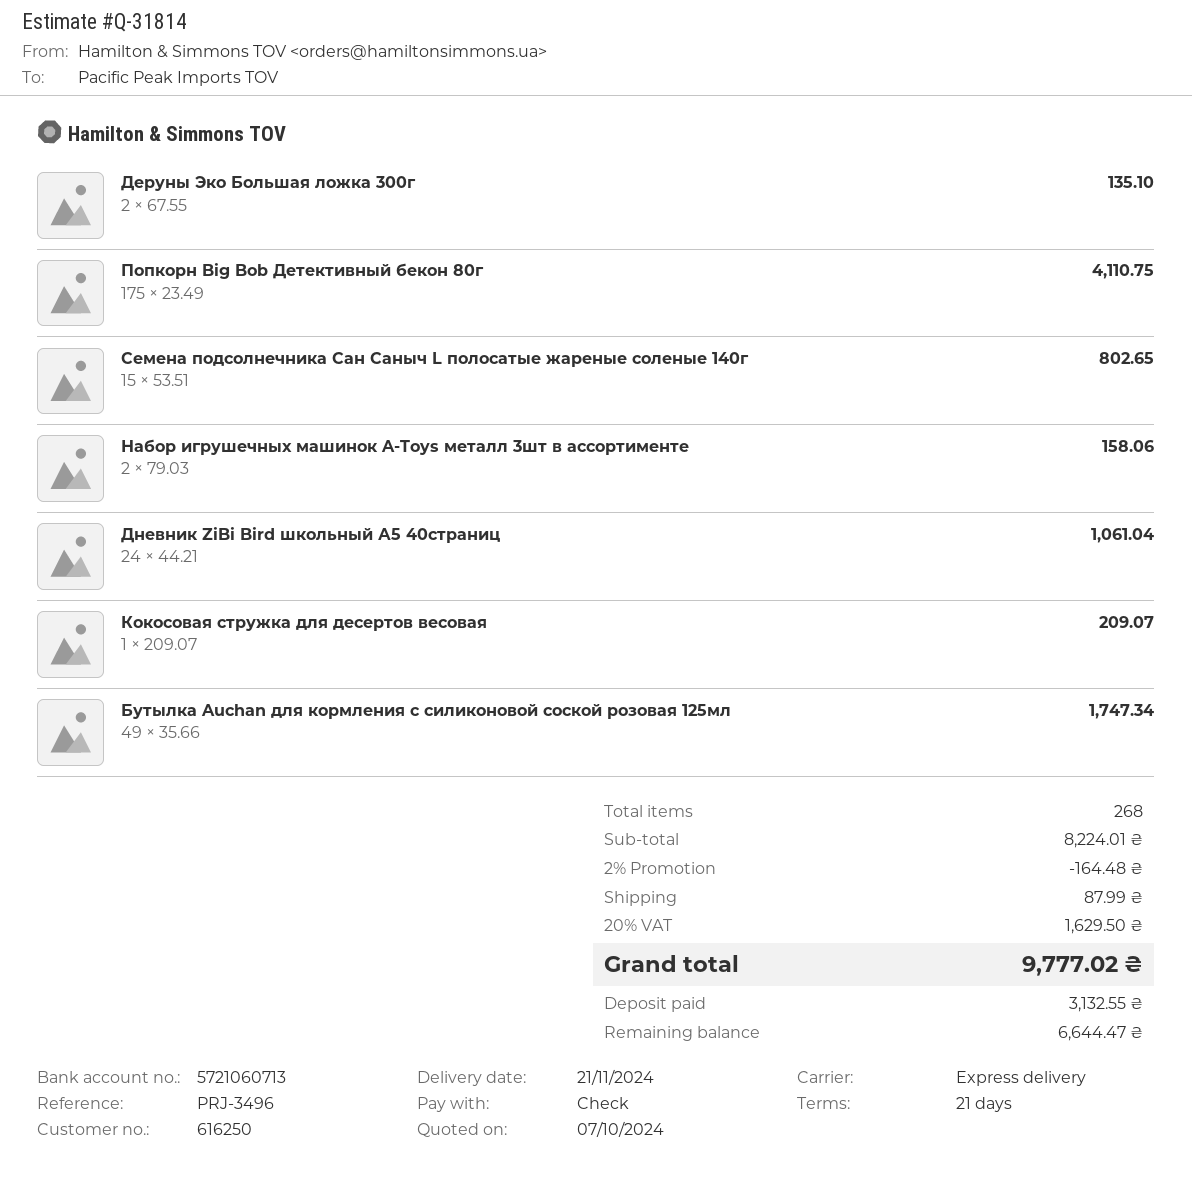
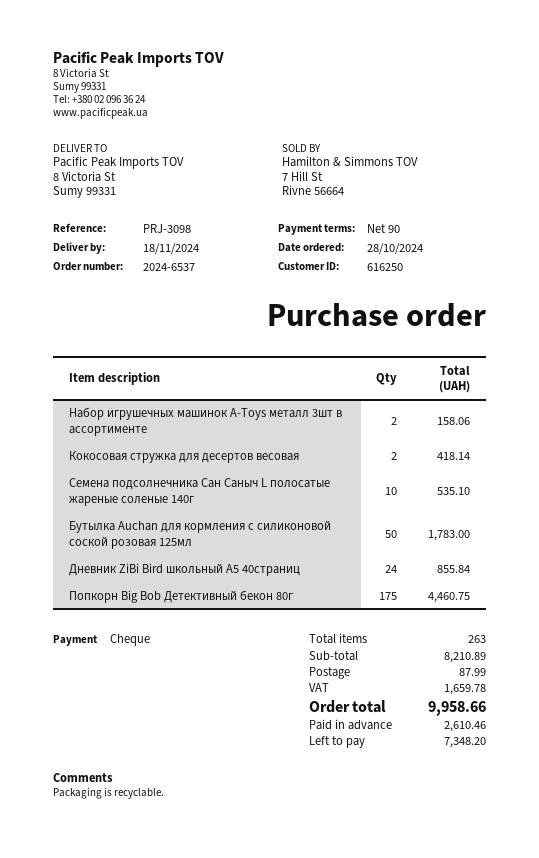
delivery date: 2024-11-21 -> 2024-11-18
payment terms: 21 days -> 90 days
reference: PRJ-3496 -> PRJ-3098
Деруны Эко Большая ложка 300г: 2 for 135.10 -> none
Попкорн Big Bob Детективный бекон 80г: 175 for 4110.75 -> 175 for 4460.75
Семена подсолнечника Сан Саныч L полосатые жареные соленые 140г: 15 for 802.65 -> 10 for 535.10
Дневник ZiBi Bird школьный А5 40страниц: 24 for 1061.04 -> 24 for 855.84
Кокосовая стружка для десертов весовая: 1 for 209.07 -> 2 for 418.14
Бутылка Auchan для кормления с силиконовой соской розовая 125мл: 49 for 1747.34 -> 50 for 1783.00
total quantity: 268 -> 263
subtotal: 8224.01 -> 8210.89
discount: 2% = 164.48 -> none
tax: 1629.50 -> 1659.78
total: 9777.02 -> 9958.66
deposit: 3132.55 -> 2610.46
balance: 6644.47 -> 7348.20

